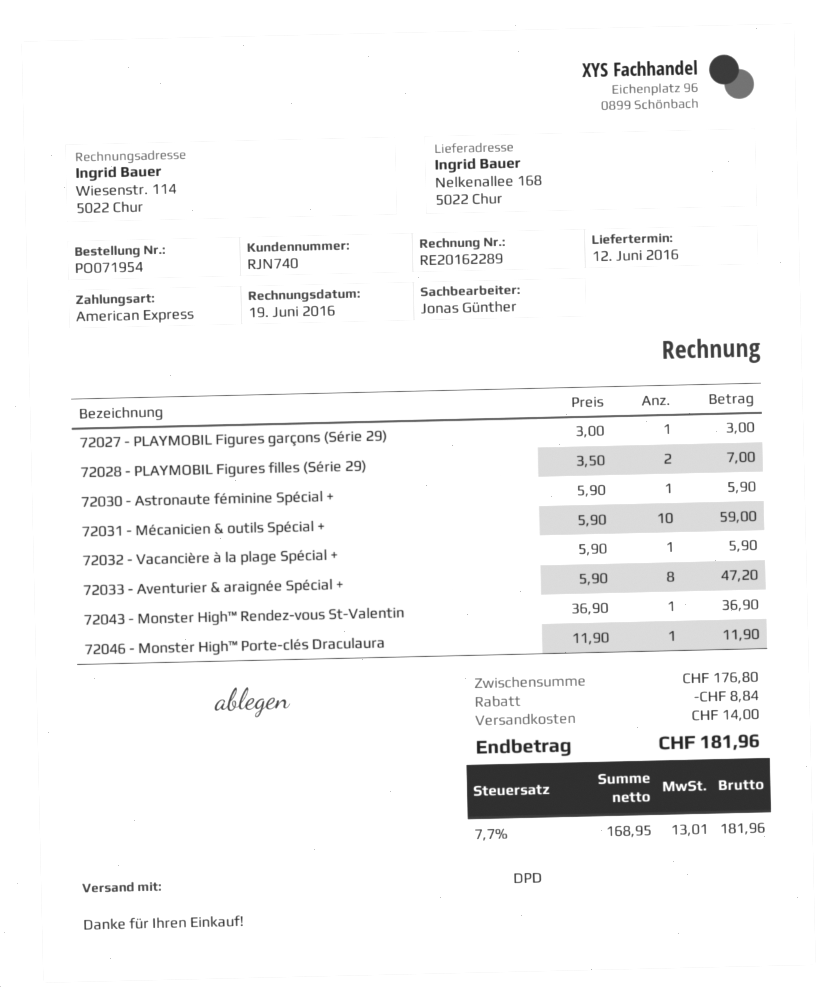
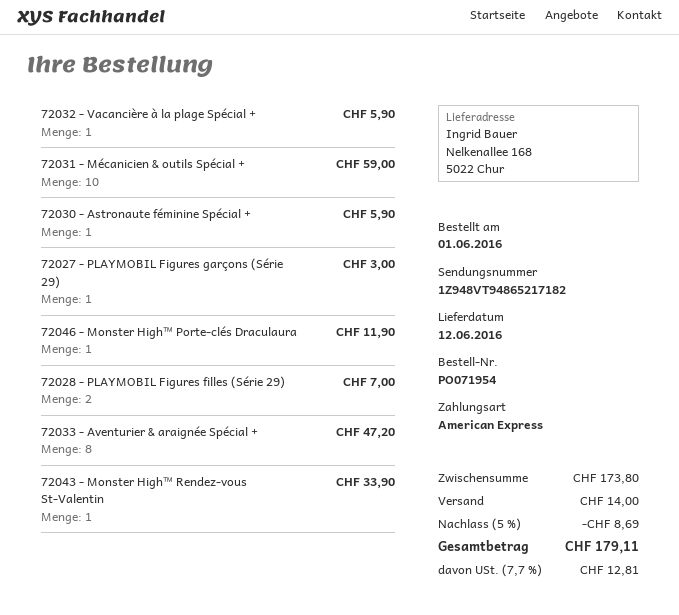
72043 - Monster High™ Rendez-vous St-Valentin: 1 for 36.90 -> 1 for 33.90
subtotal: 176.80 -> 173.80
discount: 8.84 -> 8.69
tax: 7.7% = 13.01 -> 7.7% = 12.81
total: 181.96 -> 179.11

